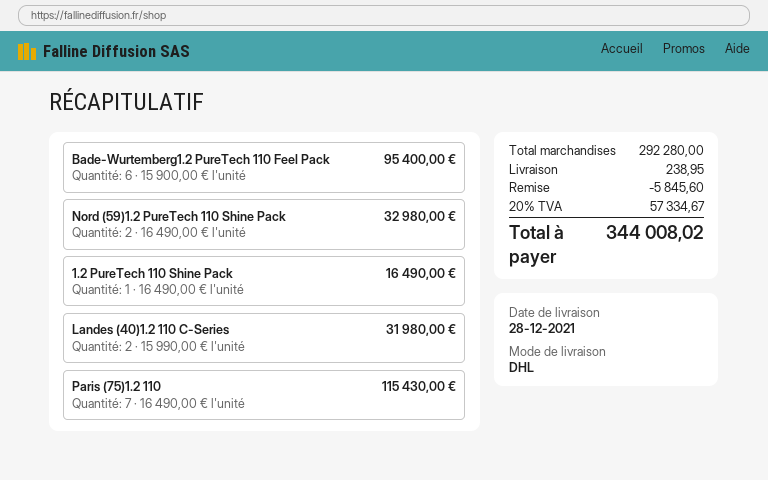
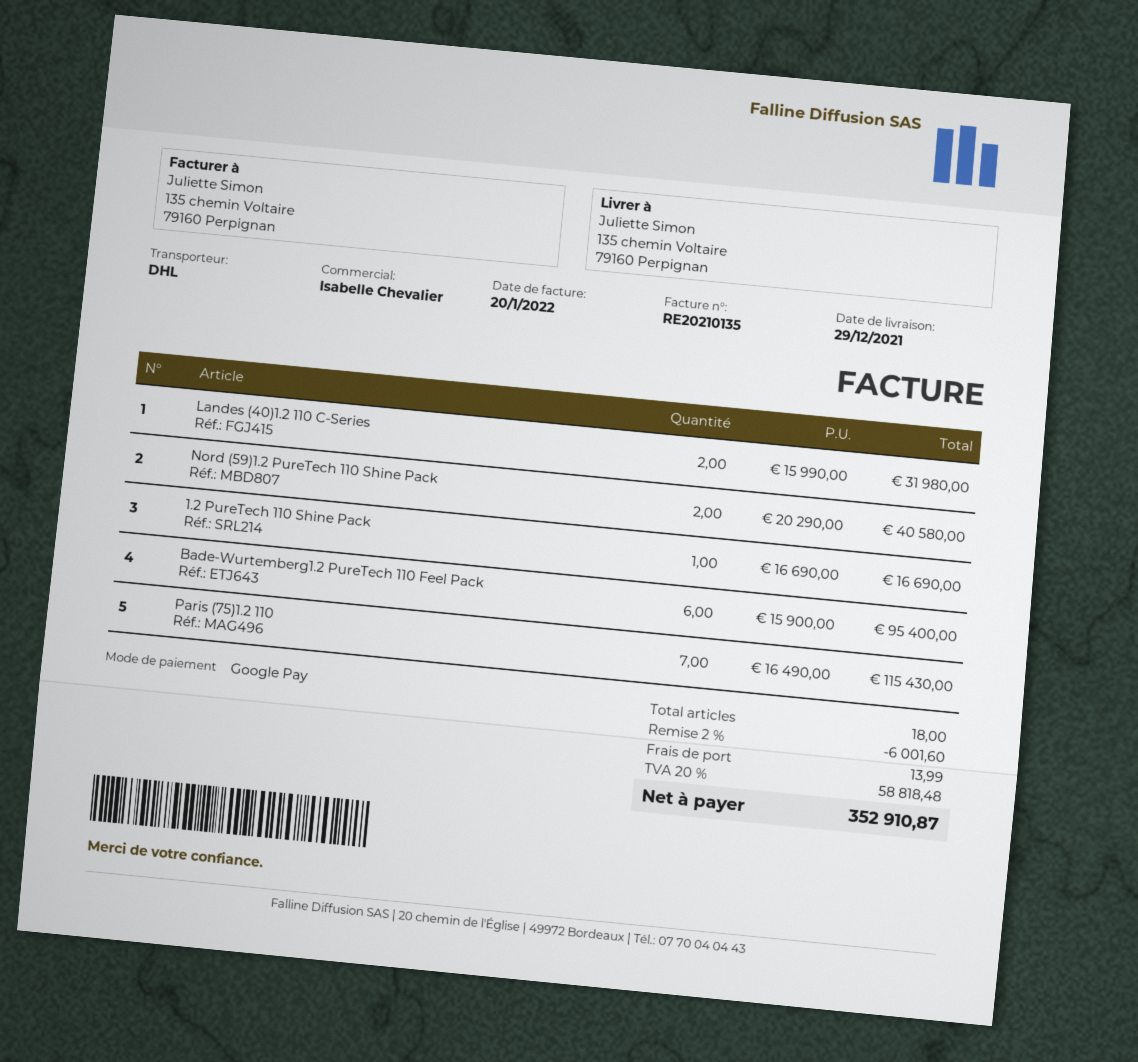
delivery date: 2021-12-28 -> 2021-12-29
Nord (59)1.2 PureTech 110 Shine Pack: 2 x 16490.00 = 32980.00 -> 2 x 20290.00 = 40580.00
1.2 PureTech 110 Shine Pack: 1 x 16490.00 = 16490.00 -> 1 x 16690.00 = 16690.00
discount: 5845.60 -> 6001.60
shipping: 238.95 -> 13.99
tax: 20% = 57334.67 -> 20% = 58818.48
total: 344008.02 -> 352910.87

